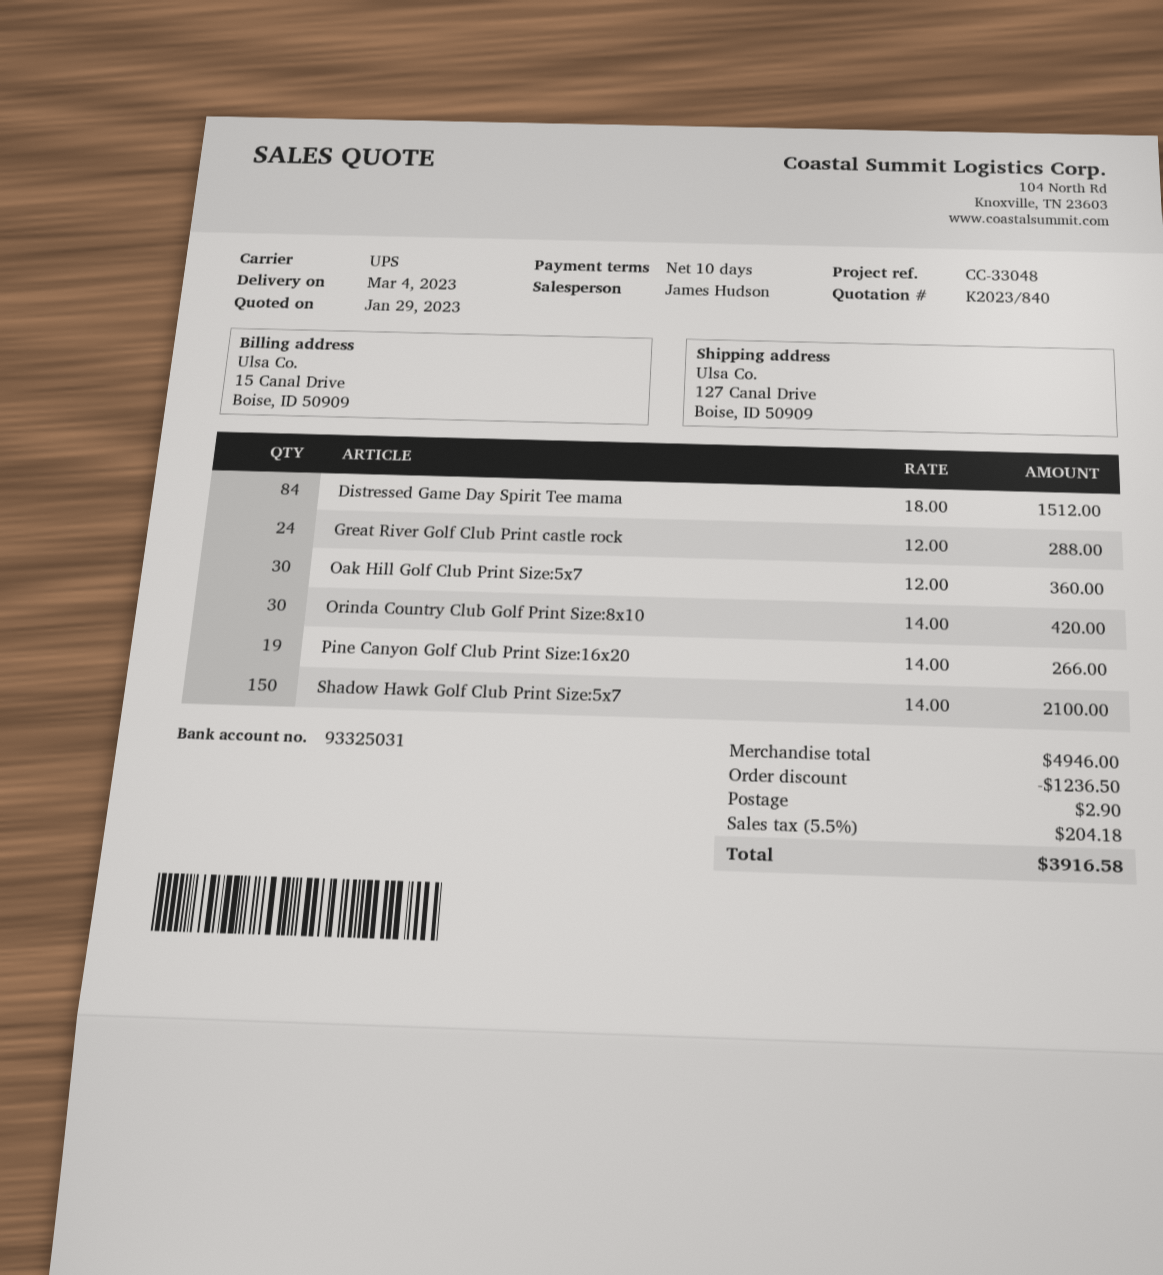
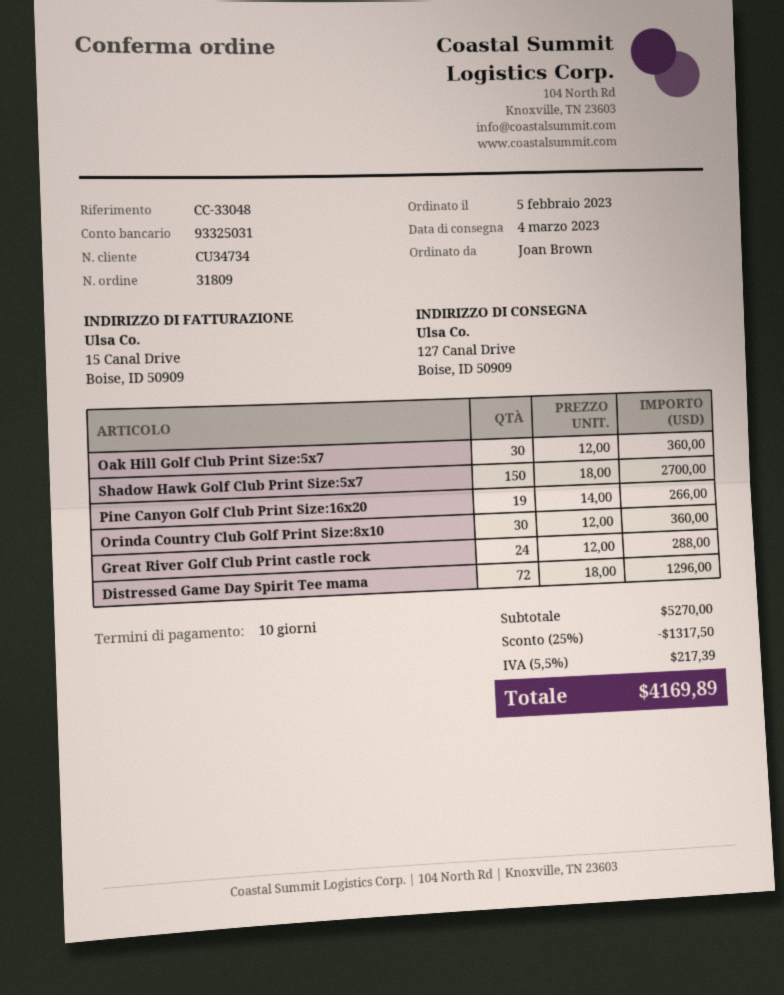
Distressed Game Day Spirit Tee mama: 84 x 18.00 = 1512.00 -> 72 x 18.00 = 1296.00
Orinda Country Club Golf Print Size:8x10: 30 x 14.00 = 420.00 -> 30 x 12.00 = 360.00
Shadow Hawk Golf Club Print Size:5x7: 150 x 14.00 = 2100.00 -> 150 x 18.00 = 2700.00
subtotal: 4946.00 -> 5270.00
discount: 1236.50 -> 1317.50
shipping: 2.90 -> none
tax: 5.5% = 204.18 -> 5.5% = 217.39
total: 3916.58 -> 4169.89

